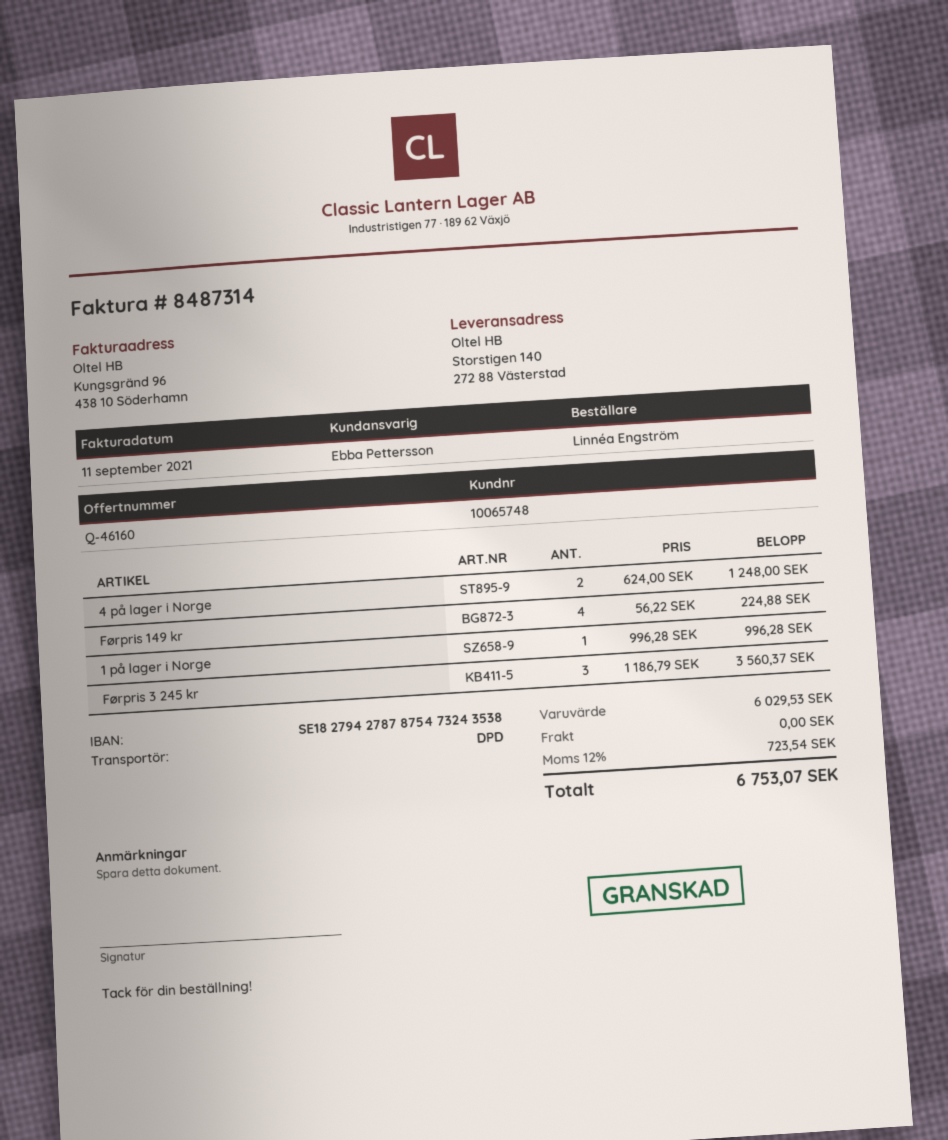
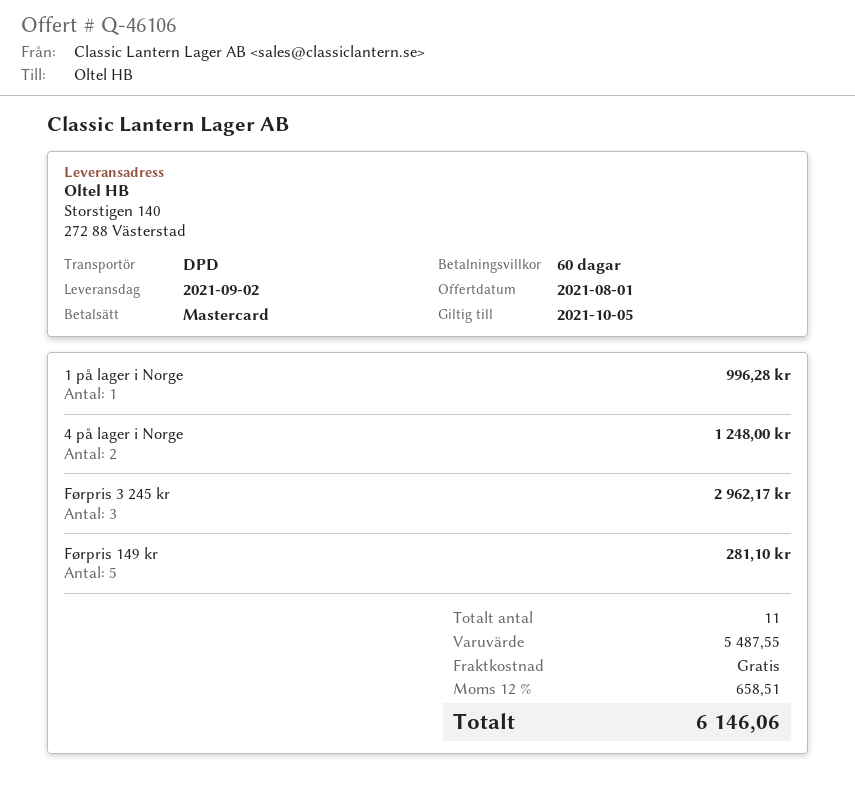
quote number: Q-46160 -> Q-46106
Førpris 149 kr: 4 for 224.88 -> 5 for 281.10
Førpris 3 245 kr: 3 for 3560.37 -> 3 for 2962.17
subtotal: 6029.53 -> 5487.55
tax: 12% = 723.54 -> 12% = 658.51
total: 6753.07 -> 6146.06

